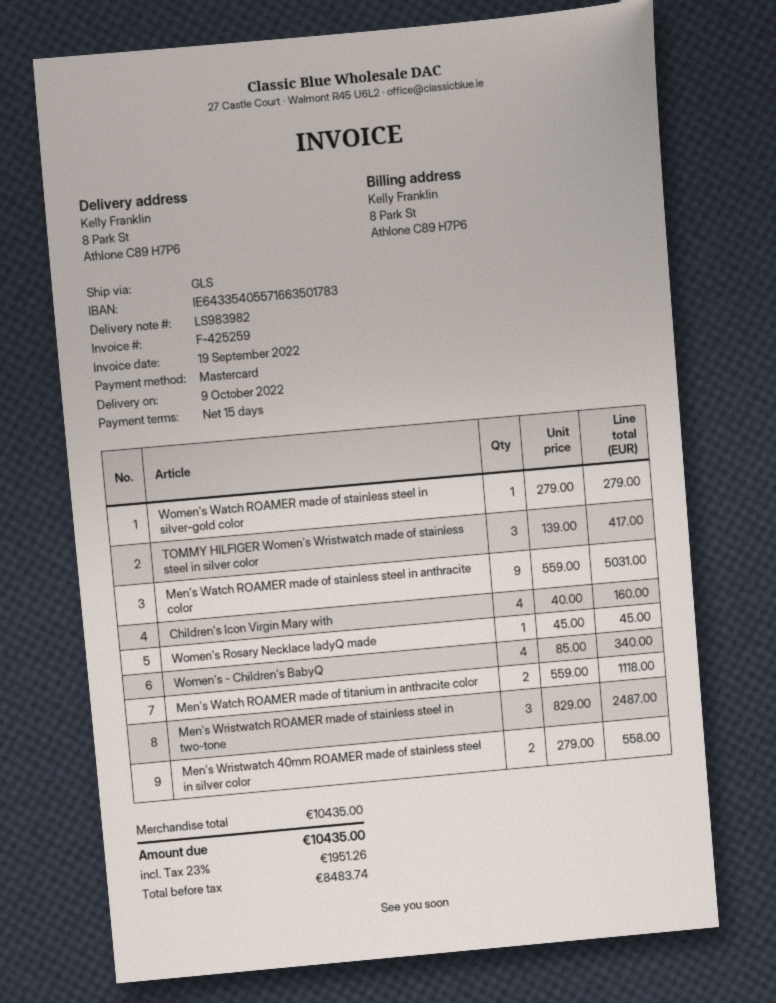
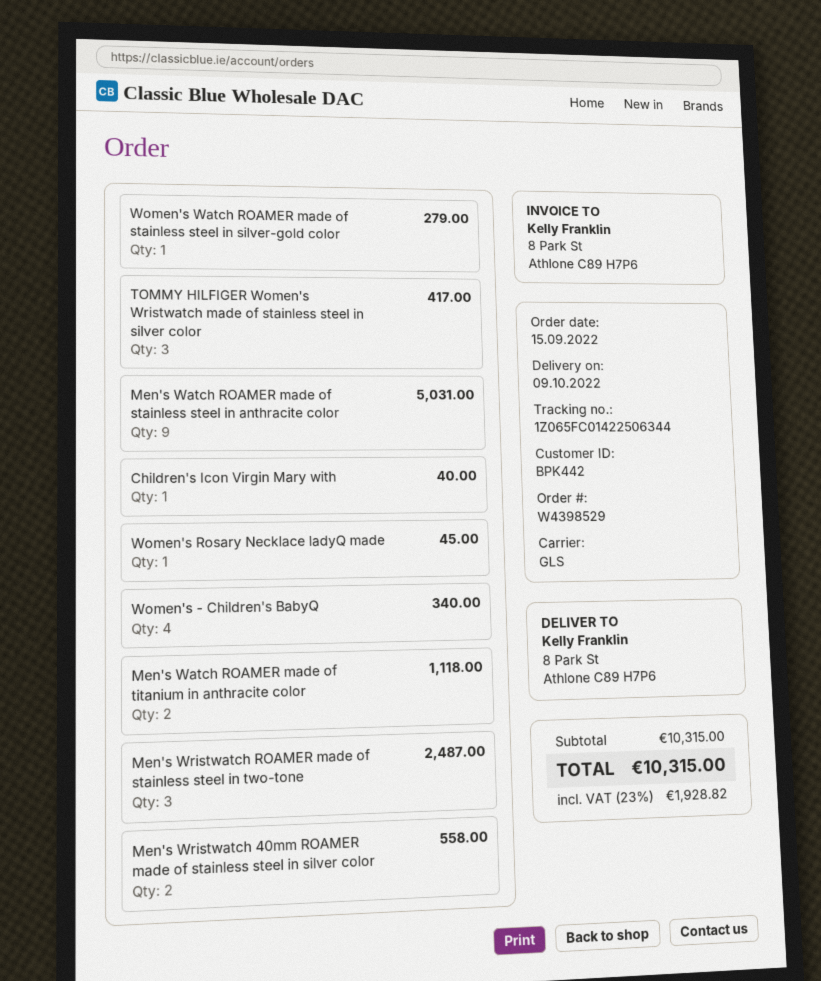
Children's Icon Virgin Mary with: 4 for 160.00 -> 1 for 40.00
subtotal: 10435.00 -> 10315.00
tax: 23% = 1951.26 -> 23% = 1928.82
total: 10435.00 -> 10315.00

